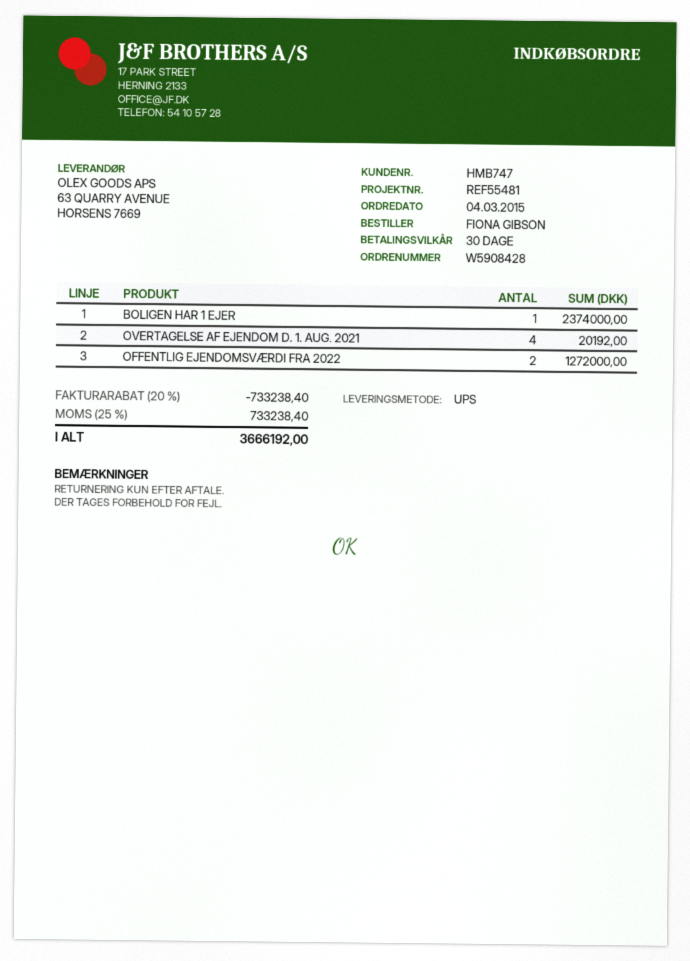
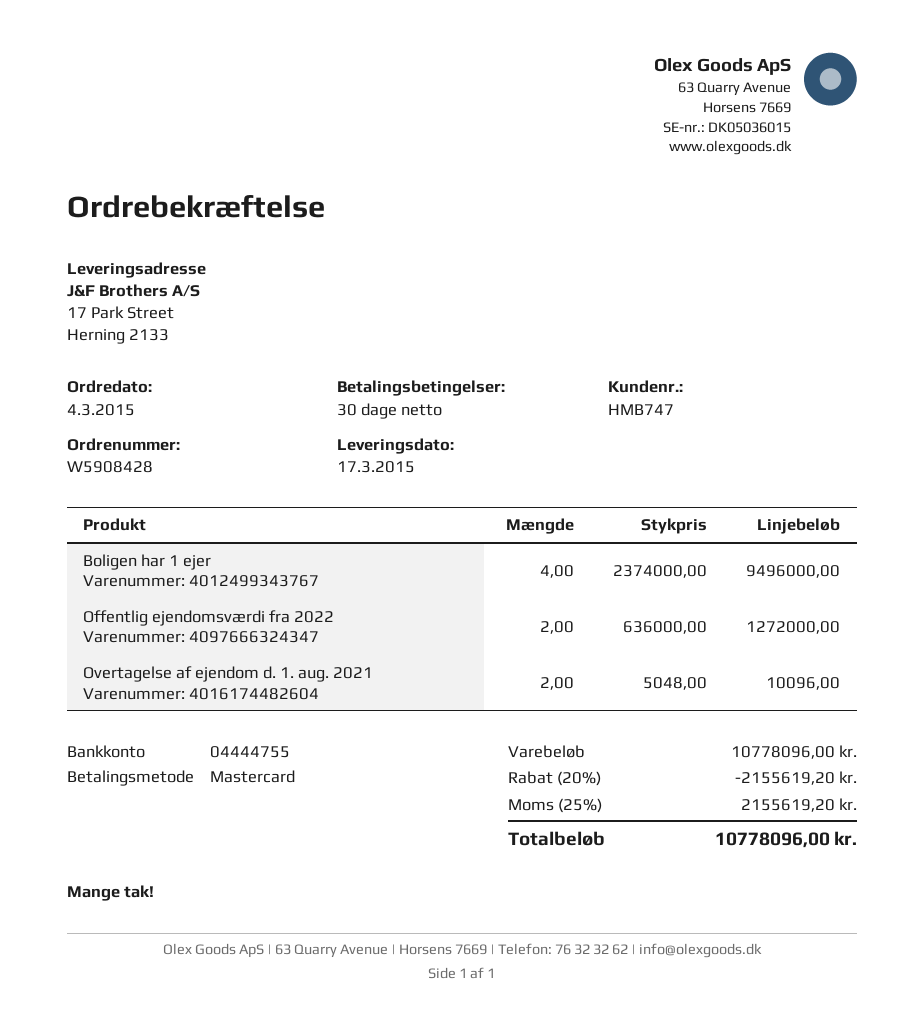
BOLIGEN HAR 1 EJER: 1 for 2374000.00 -> 4 for 9496000.00
OVERTAGELSE AF EJENDOM D. 1. AUG. 2021: 4 for 20192.00 -> 2 for 10096.00
discount: 20% = 733238.40 -> 20% = 2155619.20
tax: 25% = 733238.40 -> 25% = 2155619.20
total: 3666192.00 -> 10778096.00

